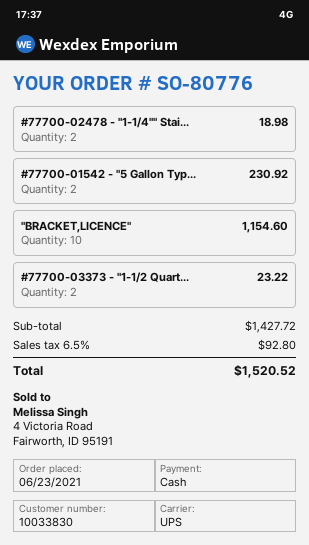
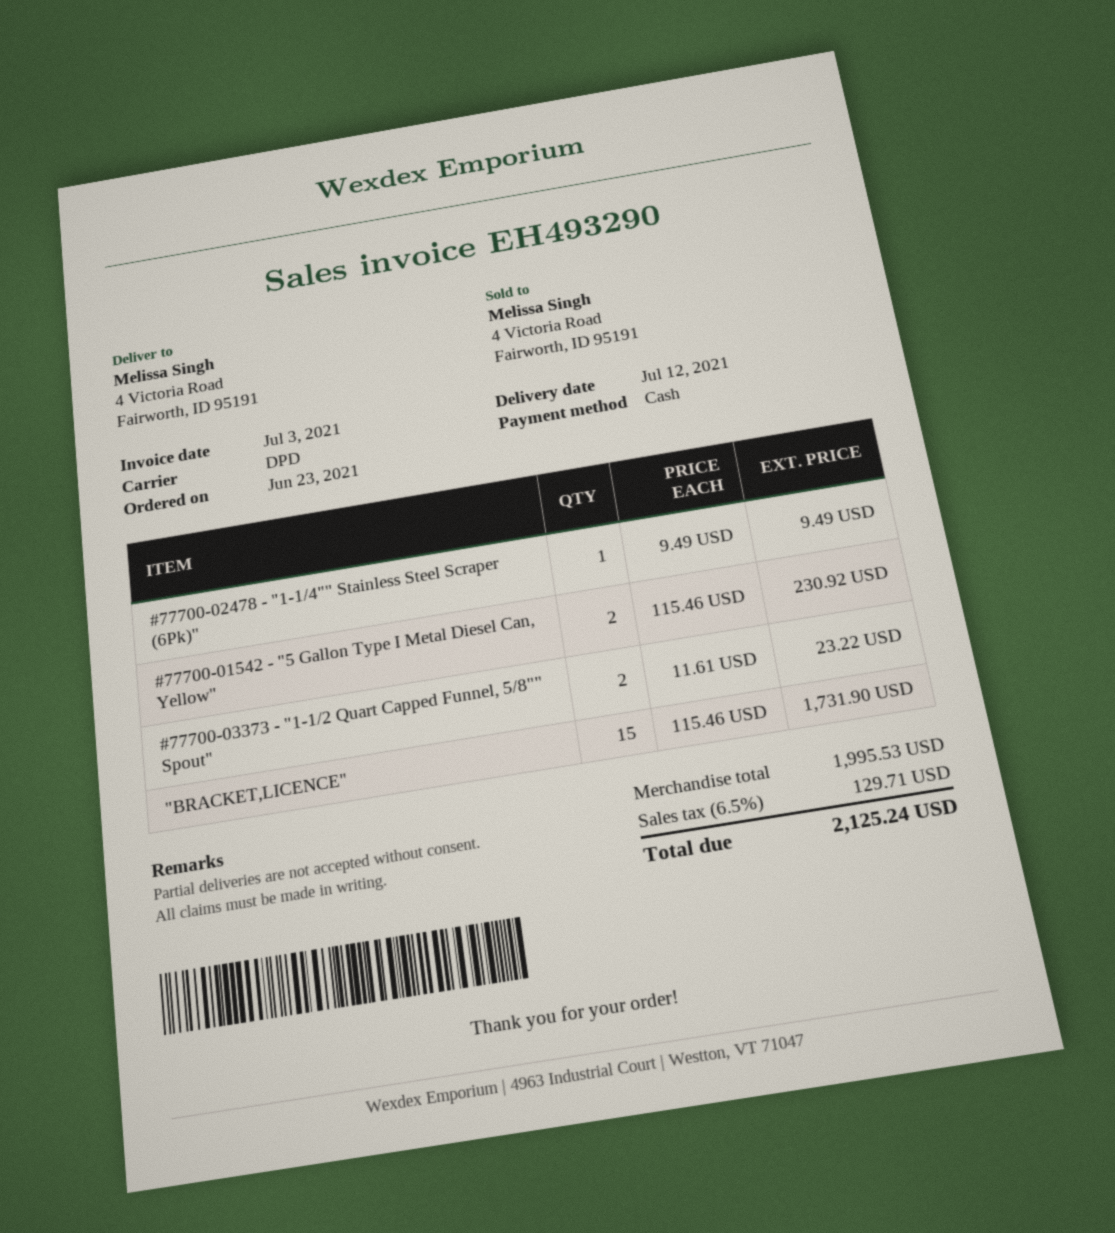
shipping method: UPS -> DPD
#77700-02478 - "1-1/4"" Stai...: 2 for 18.98 -> 1 for 9.49
"BRACKET,LICENCE": 10 for 1154.60 -> 15 for 1731.90
subtotal: 1427.72 -> 1995.53
tax: 6.5% = 92.80 -> 6.5% = 129.71
total: 1520.52 -> 2125.24

